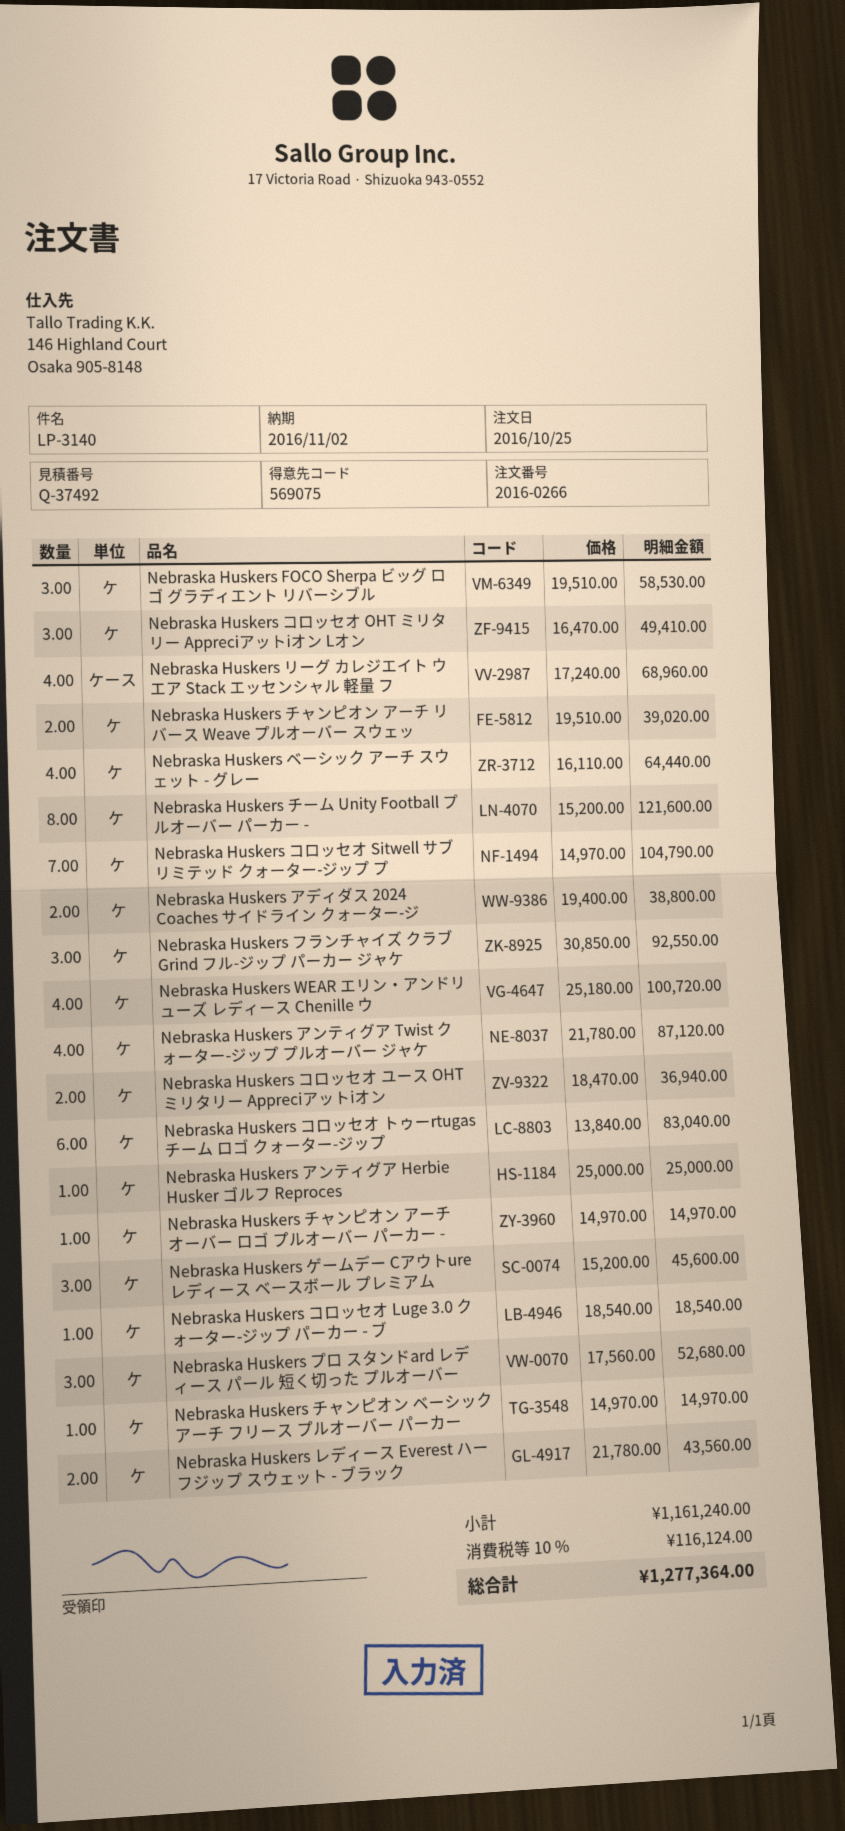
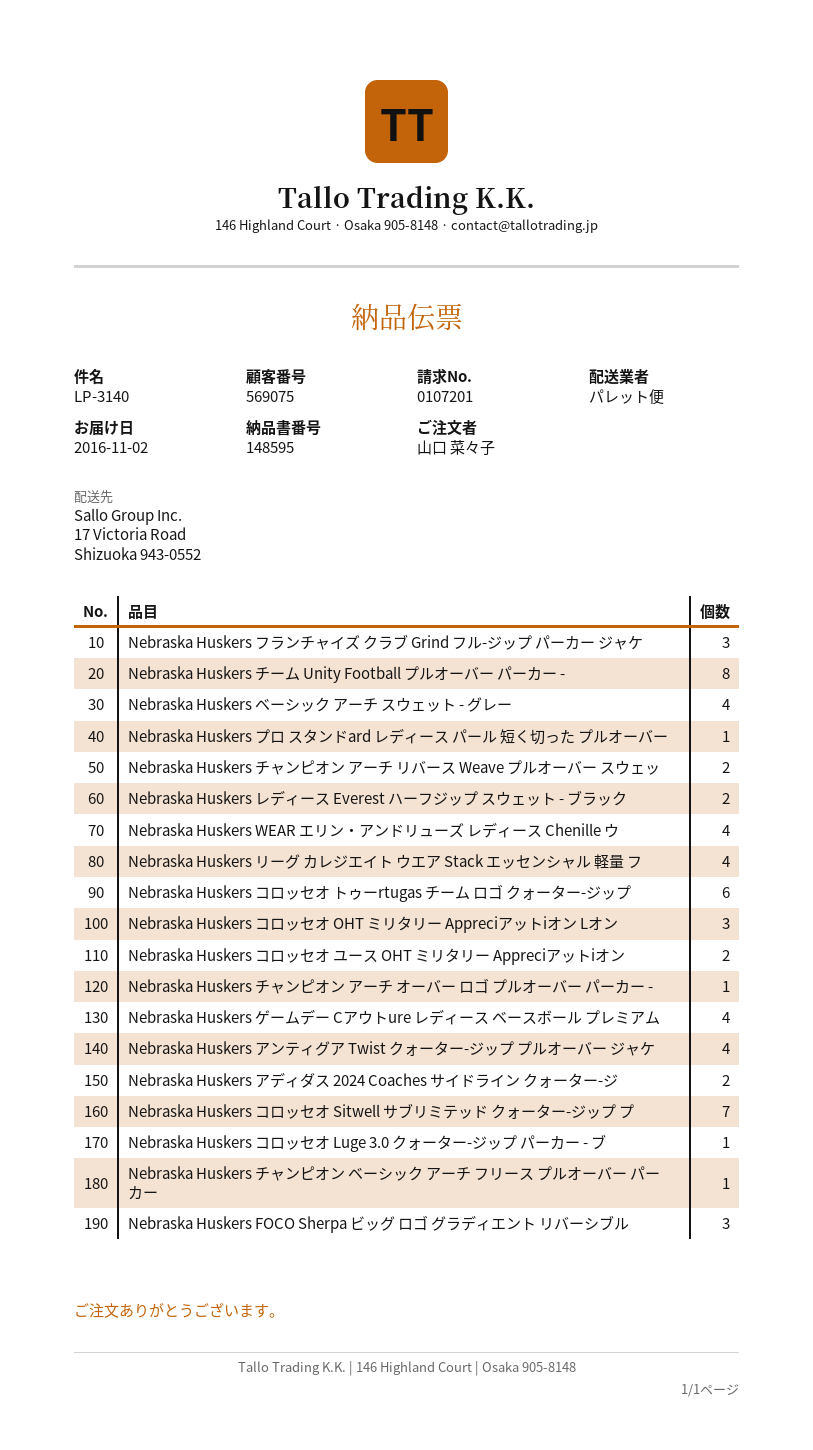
Nebraska Huskers アンティグア Herbie Husker ゴルフ Reproces: 1 -> none
Nebraska Huskers ゲームデー Cアウトure レディース ベースボール プレミアム: 3 -> 4
Nebraska Huskers プロ スタンドard レディース パール 短く切った プルオーバー: 3 -> 1

